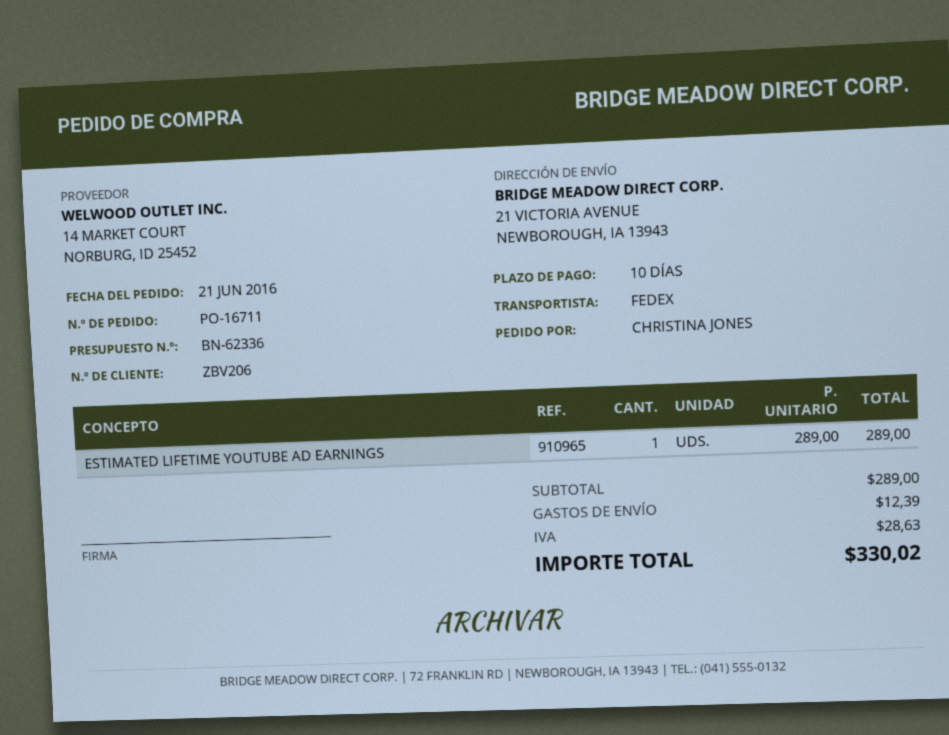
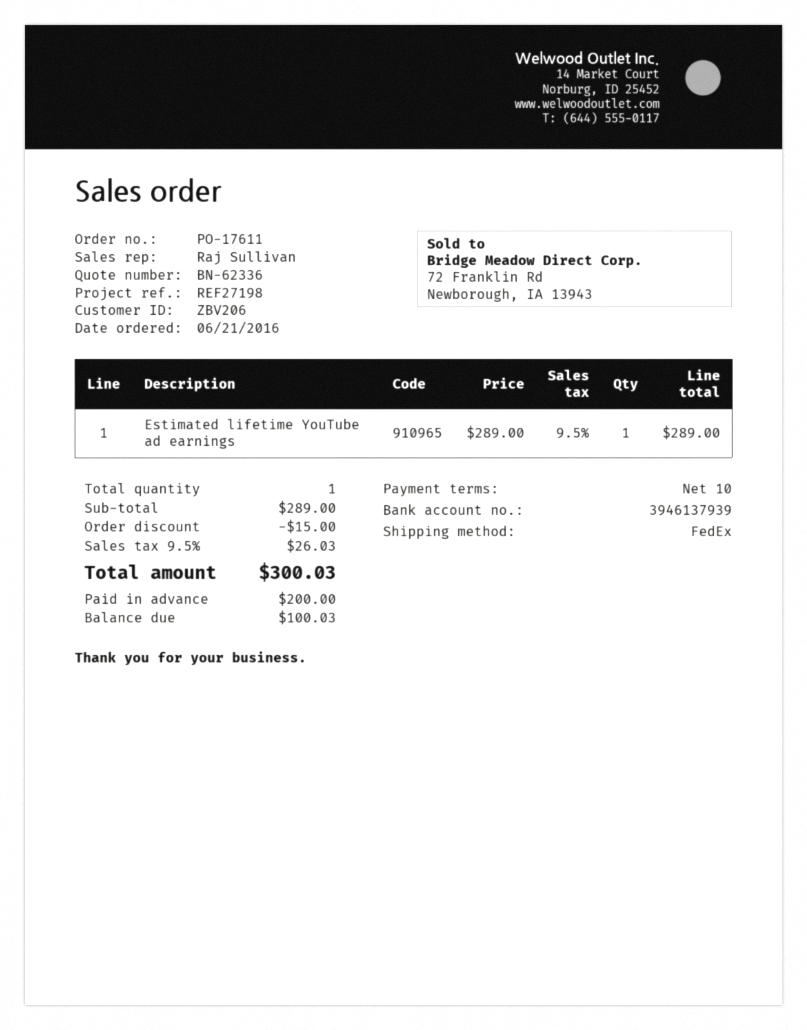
order number: PO-16711 -> PO-17611
discount: none -> 15.00
shipping: 12.39 -> none
tax: 28.63 -> 26.03
total: 330.02 -> 300.03

